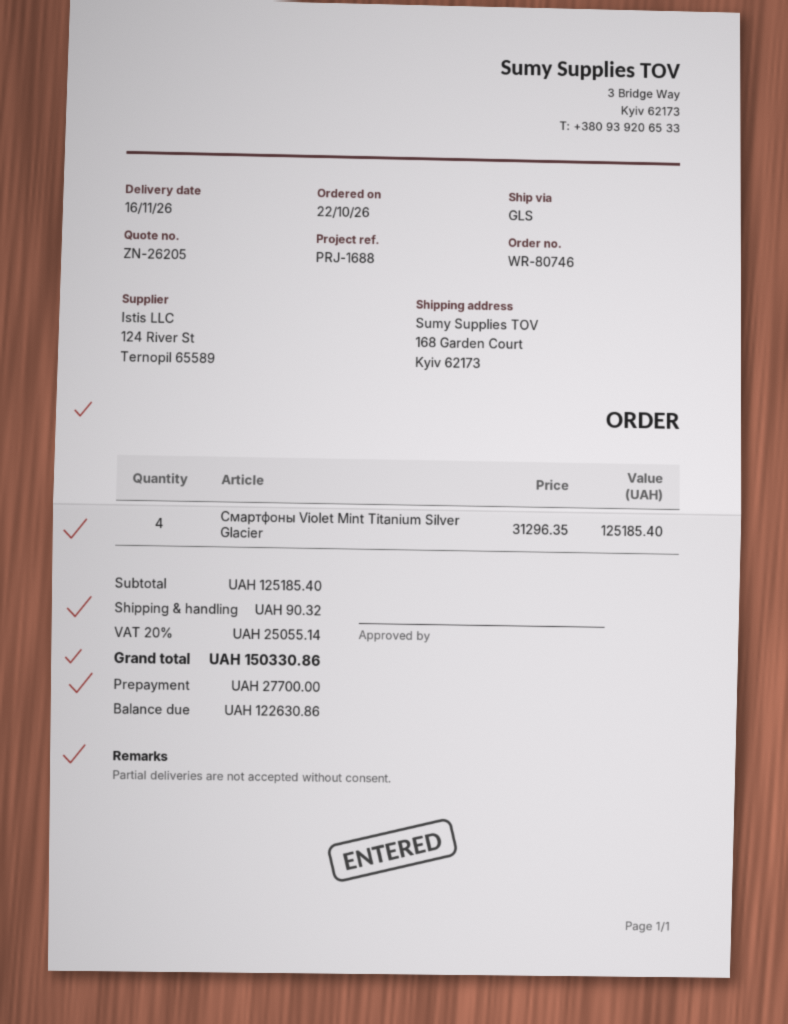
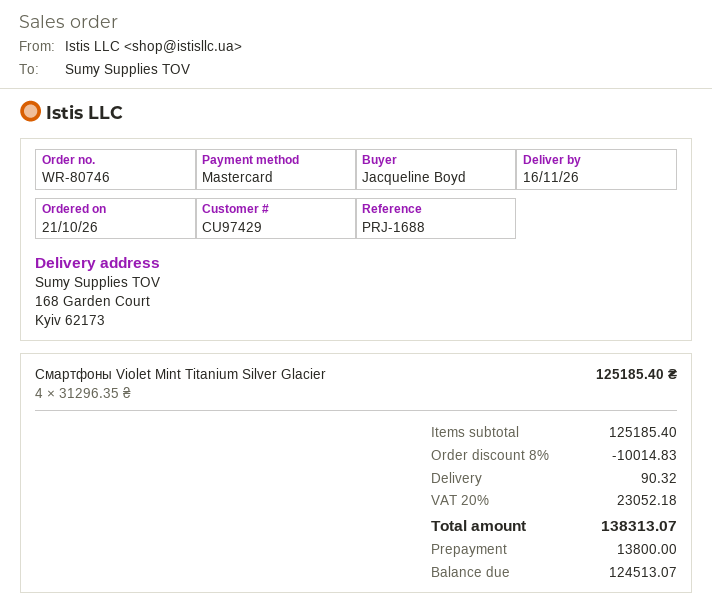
order date: 2026-10-22 -> 2026-10-21
discount: none -> 8% = 10014.83
tax: 20% = 25055.14 -> 20% = 23052.18
total: 150330.86 -> 138313.07
deposit: 27700.00 -> 13800.00
balance: 122630.86 -> 124513.07

